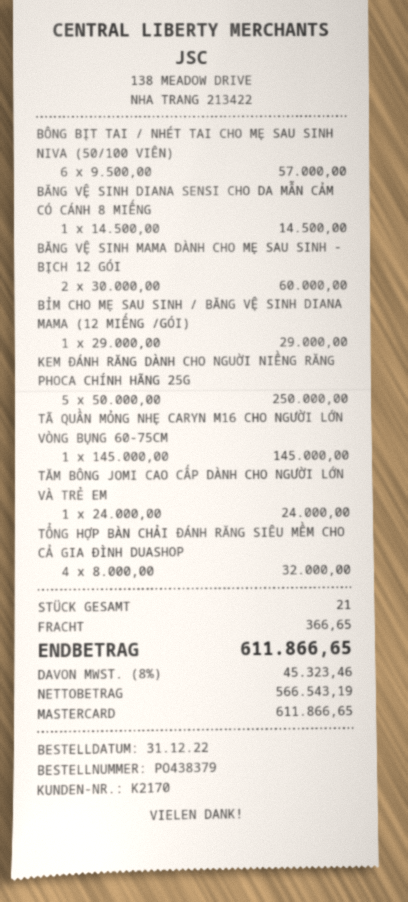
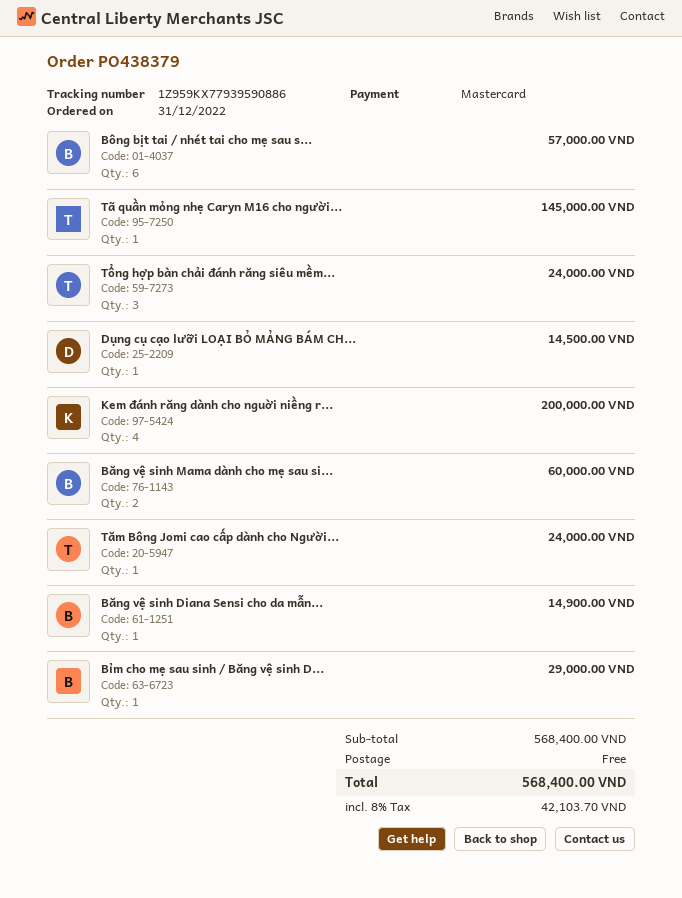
BĂNG VỆ SINH DIANA SENSI CHO DA MẪN CẢM CÓ CÁNH 8 MIẾNG: 1 for 14500.00 -> 1 for 14900.00
KEM ĐÁNH RĂNG DÀNH CHO NGUỜI NIỀNG RĂNG PHOCA CHÍNH HÃNG 25G: 5 for 250000.00 -> 4 for 200000.00
TỔNG HỢP BÀN CHẢI ĐÁNH RĂNG SIÊU MỀM CHO CẢ GIA ĐÌNH DUASHOP: 4 for 32000.00 -> 3 for 24000.00
Dụng cụ cạo lưỡi LOẠI BỎ MẢNG BÁM CH...: none -> 1 for 14500.00
shipping: 366.65 -> 0.00
tax: 8% = 45323.46 -> 8% = 42103.70
total: 611866.65 -> 568400.00

